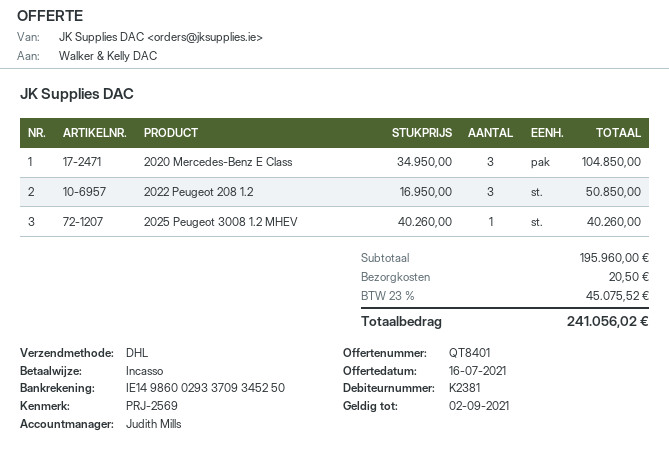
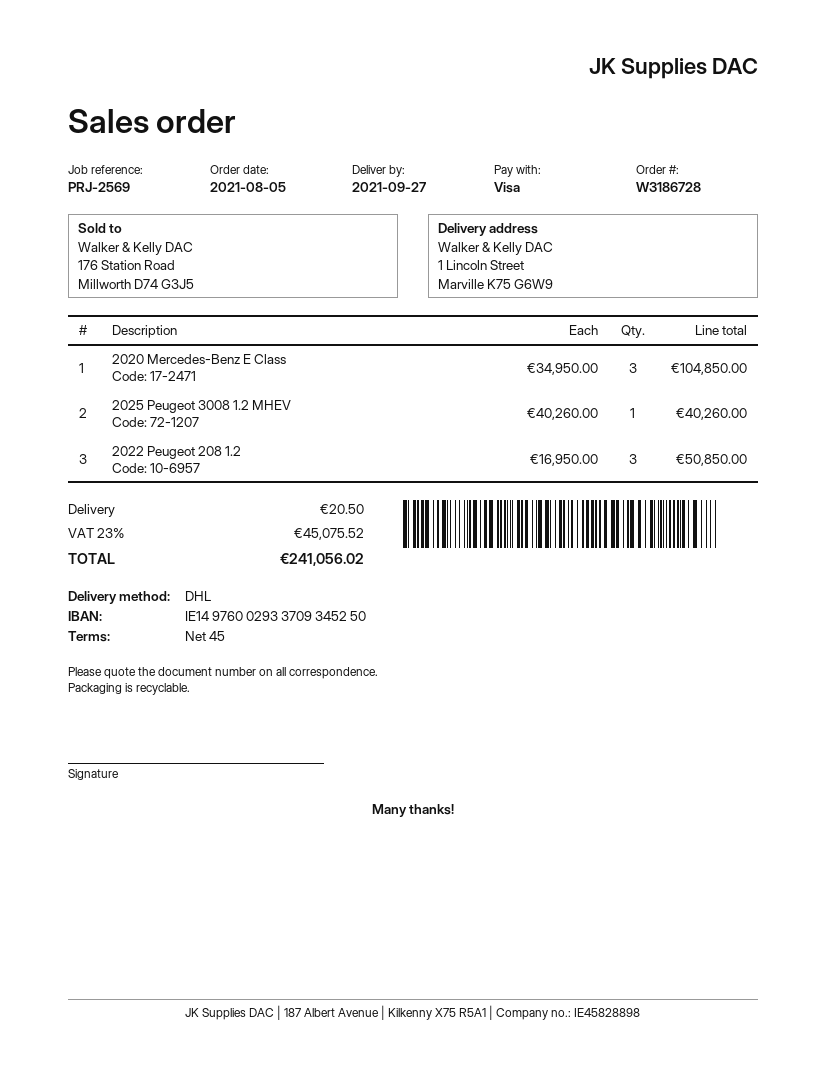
payment method: direct debit -> Visa
bank account: IE14986002933709345250 -> IE14976002933709345250

